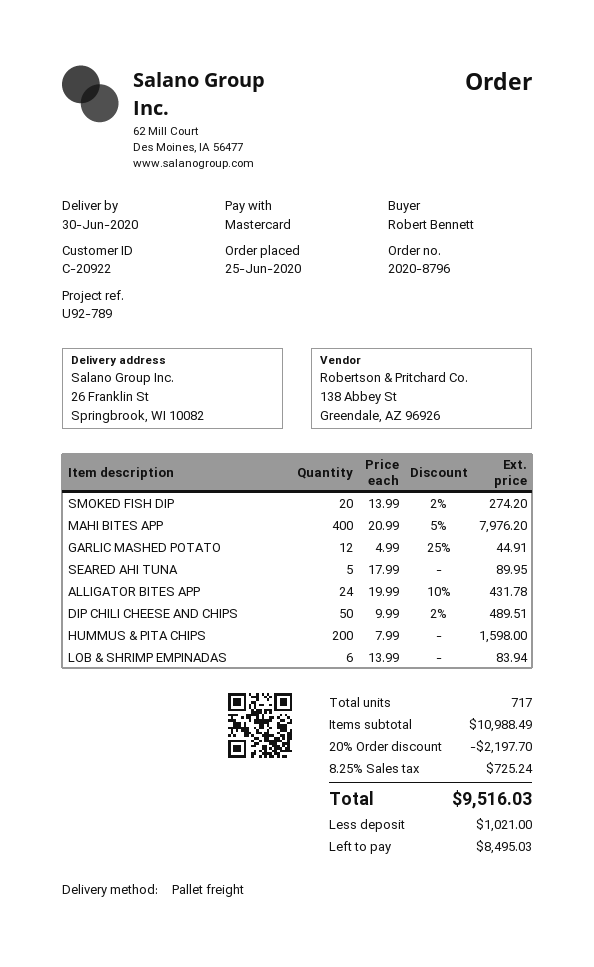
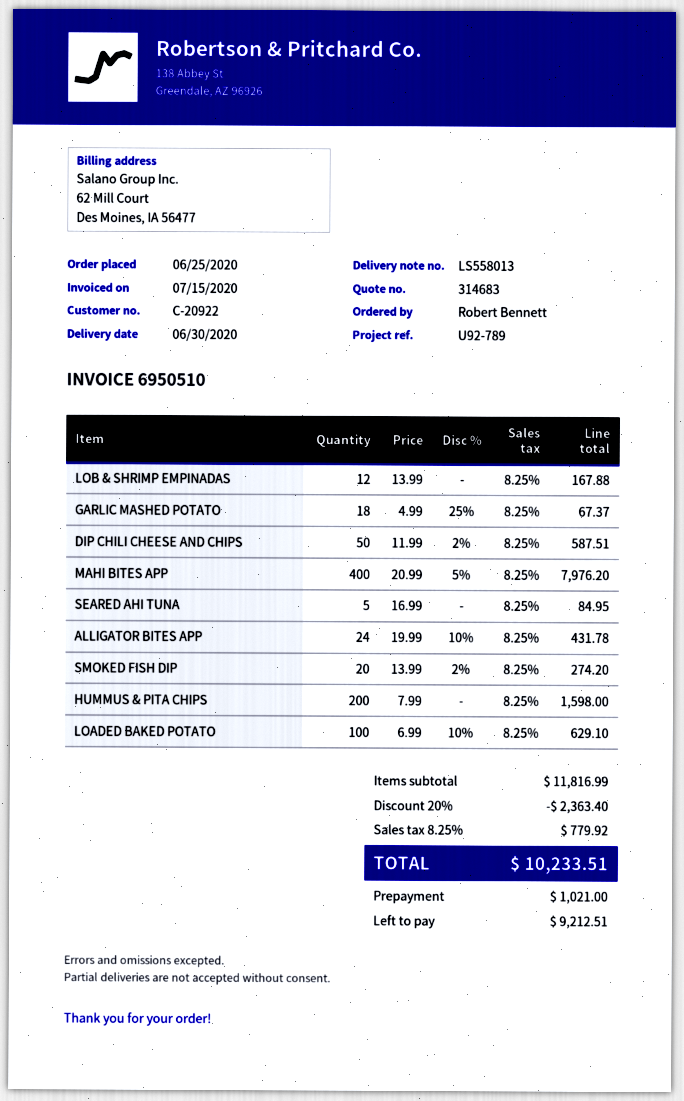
GARLIC MASHED POTATO: 12 x 4.99 - 25% = 44.91 -> 18 x 4.99 - 25% = 67.37
SEARED AHI TUNA: 5 x 17.99 = 89.95 -> 5 x 16.99 = 84.95
DIP CHILI CHEESE AND CHIPS: 50 x 9.99 - 2% = 489.51 -> 50 x 11.99 - 2% = 587.51
LOB & SHRIMP EMPINADAS: 6 x 13.99 = 83.94 -> 12 x 13.99 = 167.88
LOADED BAKED POTATO: none -> 100 x 6.99 - 10% = 629.10
subtotal: 10988.49 -> 11816.99
discount: 20% = 2197.70 -> 20% = 2363.40
tax: 8.25% = 725.24 -> 8.25% = 779.92
total: 9516.03 -> 10233.51
balance: 8495.03 -> 9212.51

